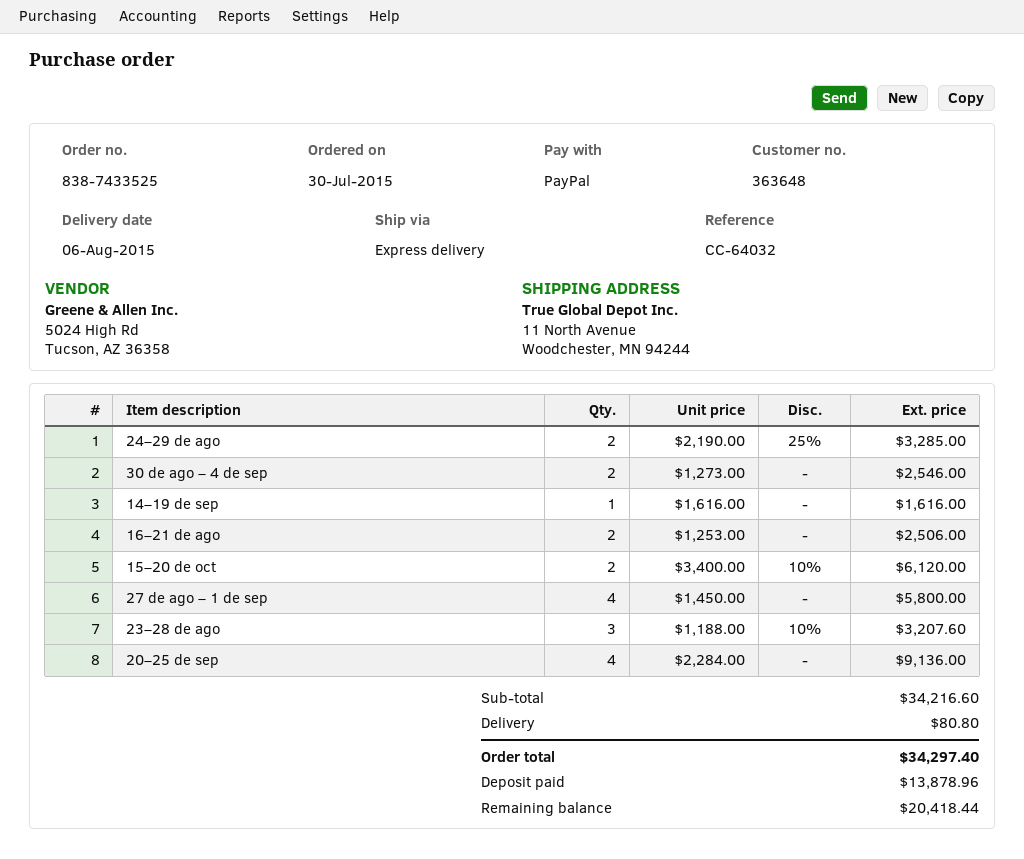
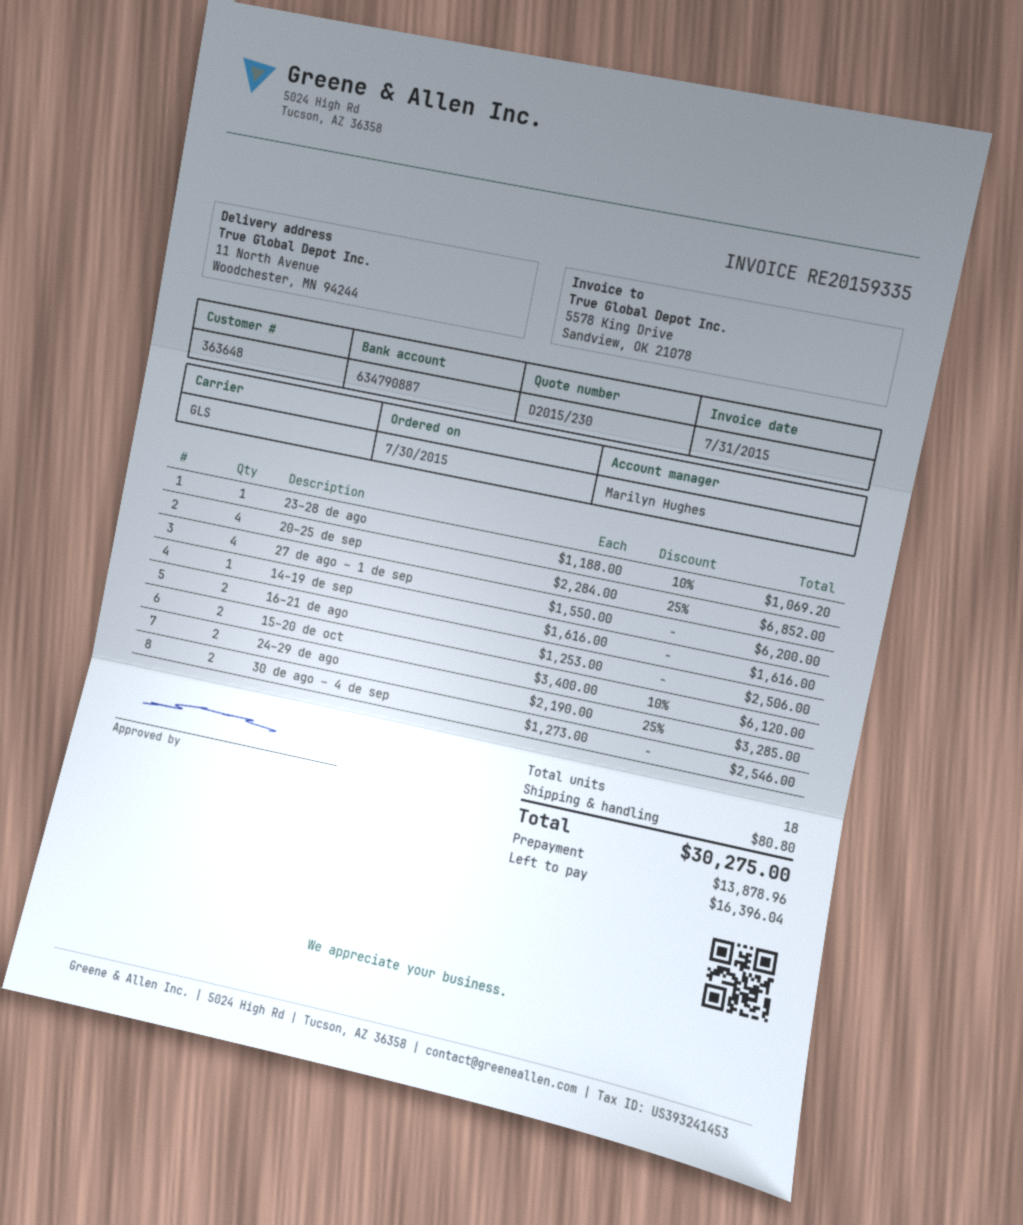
shipping method: express -> GLS
27 de ago – 1 de sep: 4 x 1450.00 = 5800.00 -> 4 x 1550.00 = 6200.00
23–28 de ago: 3 x 1188.00 - 10% = 3207.60 -> 1 x 1188.00 - 10% = 1069.20
20–25 de sep: 4 x 2284.00 = 9136.00 -> 4 x 2284.00 - 25% = 6852.00
total: 34297.40 -> 30275.00
balance: 20418.44 -> 16396.04

